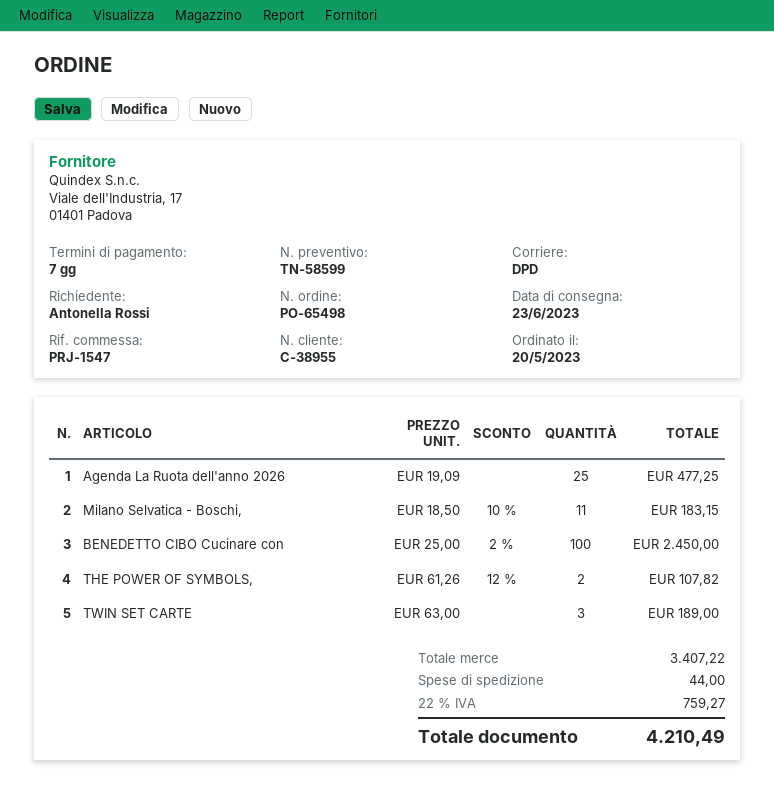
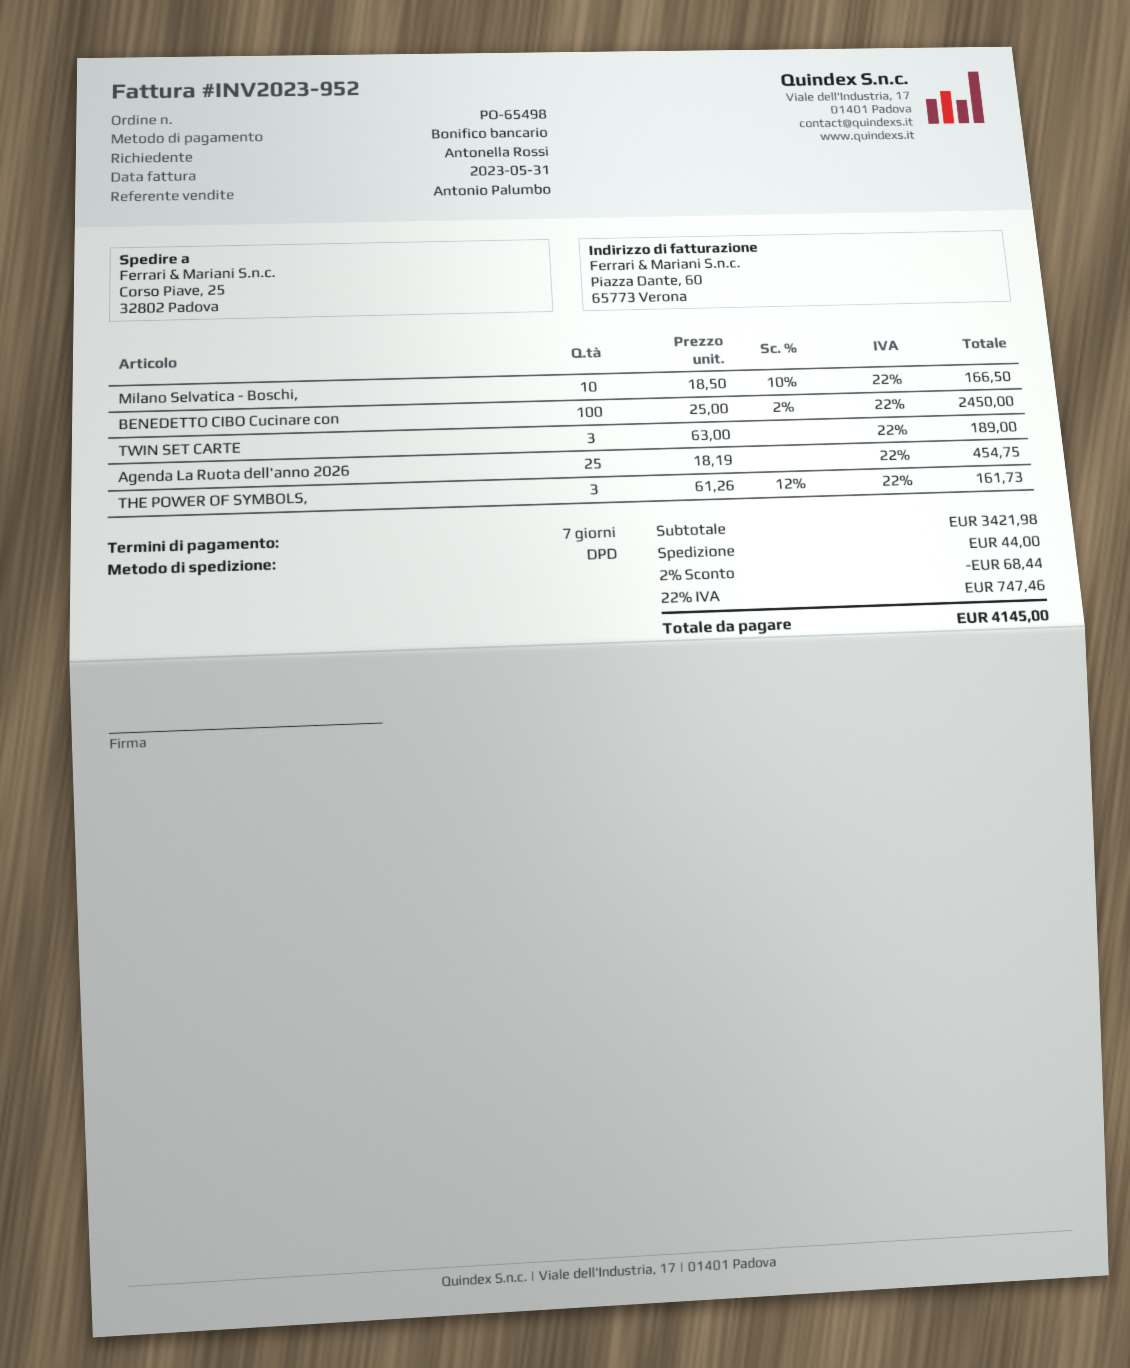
Agenda La Ruota dell'anno 2026: 25 x 19.09 = 477.25 -> 25 x 18.19 = 454.75
Milano Selvatica - Boschi,: 11 x 18.50 - 10% = 183.15 -> 10 x 18.50 - 10% = 166.50
THE POWER OF SYMBOLS,: 2 x 61.26 - 12% = 107.82 -> 3 x 61.26 - 12% = 161.73
subtotal: 3407.22 -> 3421.98
discount: none -> 2% = 68.44
tax: 22% = 759.27 -> 22% = 747.46
total: 4210.49 -> 4145.00

